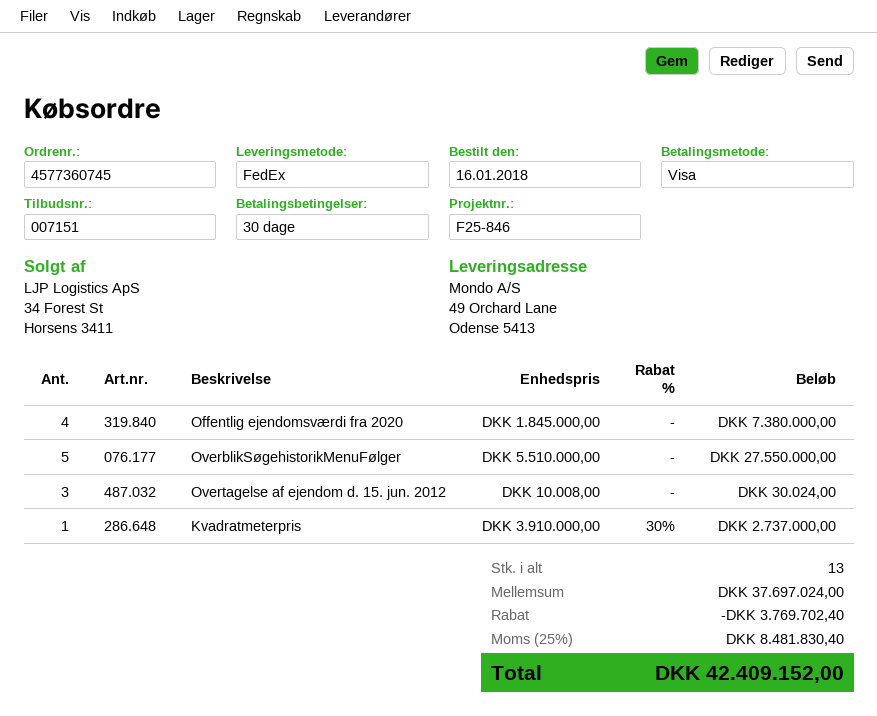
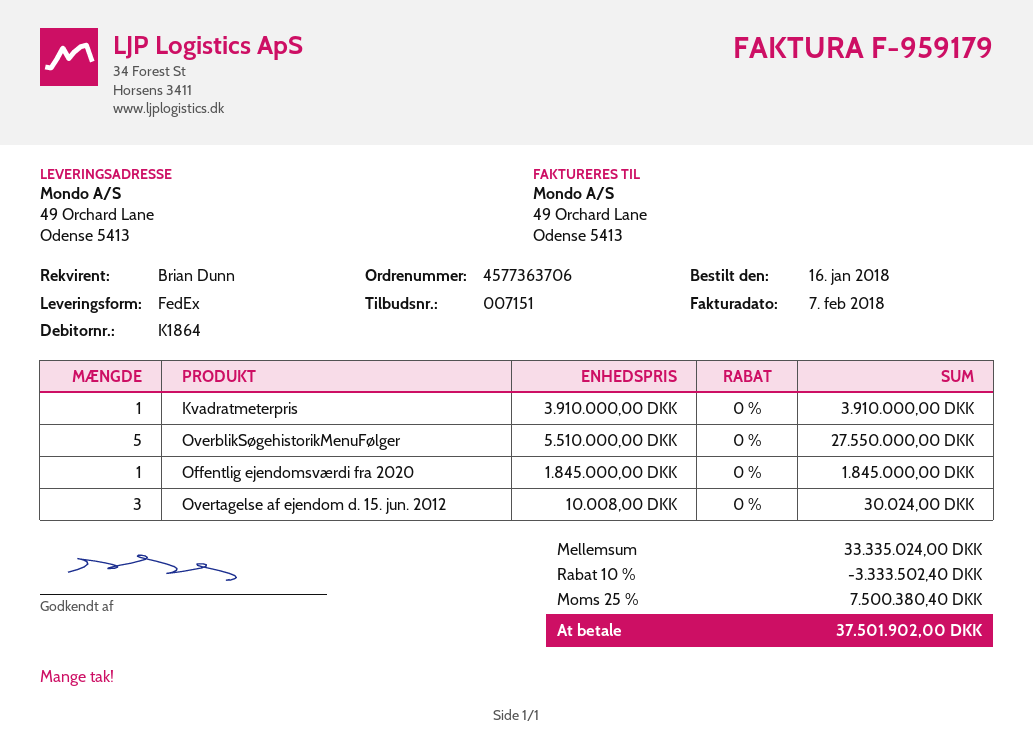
order number: 4577360745 -> 4577363706
Offentlig ejendomsværdi fra 2020: 4 x 1845000.00 = 7380000.00 -> 1 x 1845000.00 = 1845000.00
Kvadratmeterpris: 1 x 3910000.00 - 30% = 2737000.00 -> 1 x 3910000.00 = 3910000.00
subtotal: 37697024.00 -> 33335024.00
discount: 3769702.40 -> 3333502.40
tax: 25% = 8481830.40 -> 25% = 7500380.40
total: 42409152.00 -> 37501902.00

